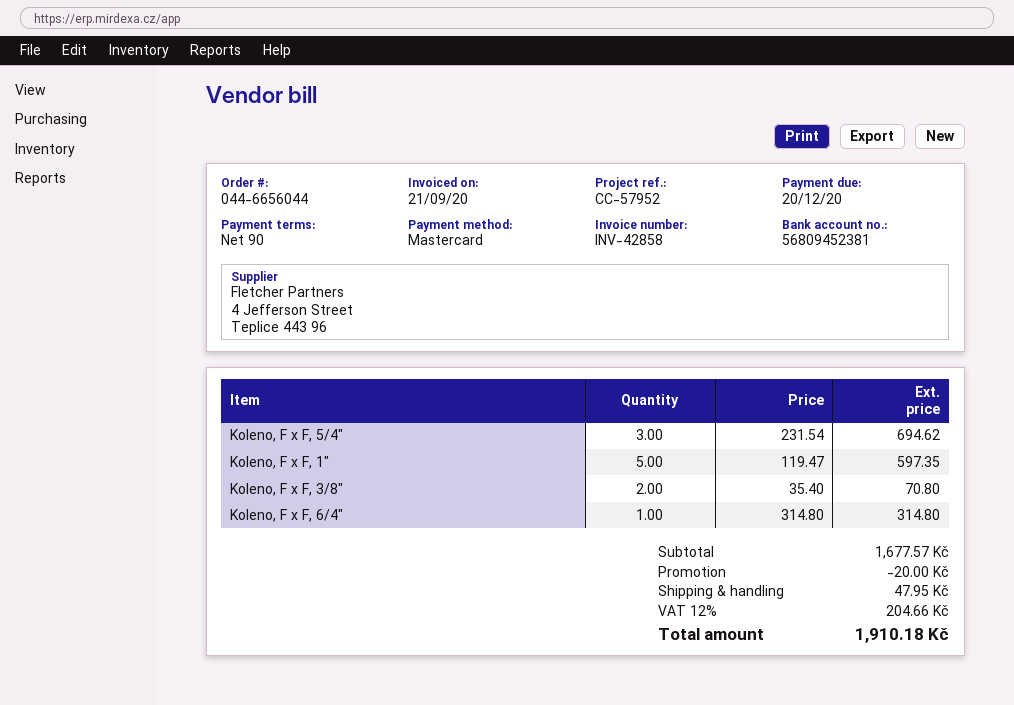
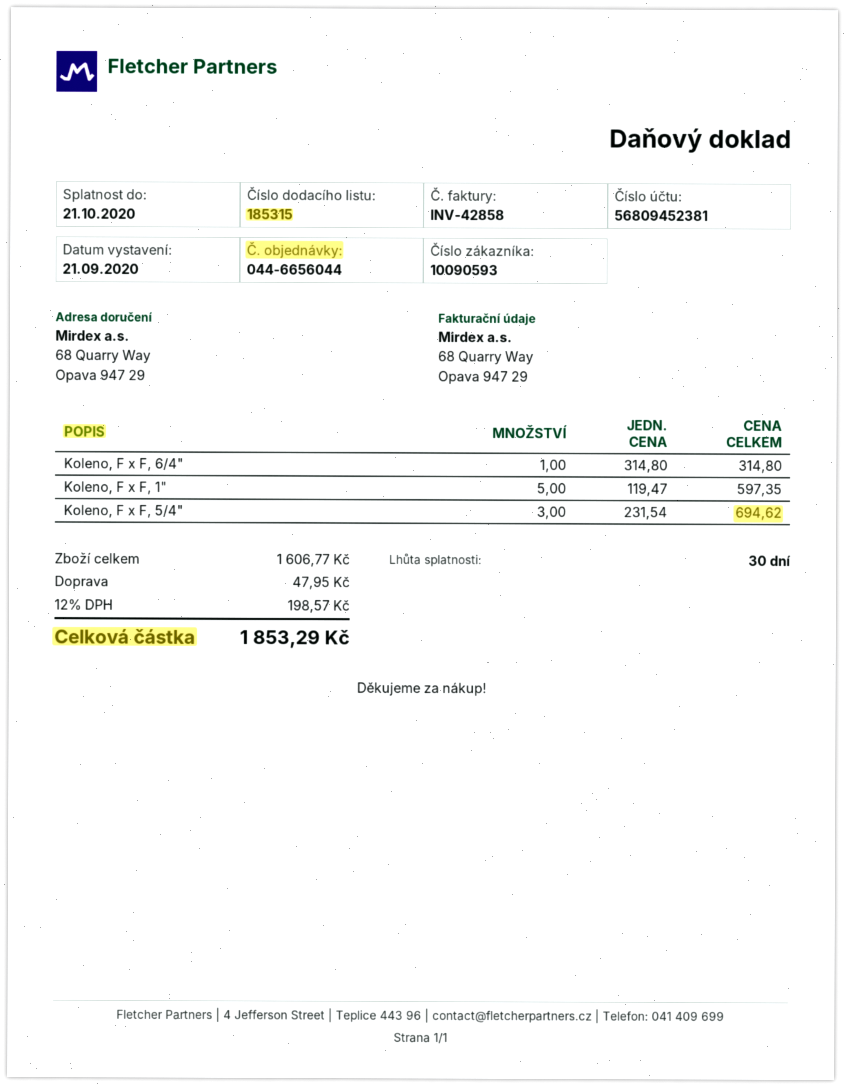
payment terms: 90 days -> 30 days
due date: 2020-12-20 -> 2020-10-21
Koleno, F x F, 3/8": 2 x 35.40 = 70.80 -> none
subtotal: 1677.57 -> 1606.77
discount: 20.00 -> none
tax: 12% = 204.66 -> 12% = 198.57
total: 1910.18 -> 1853.29

